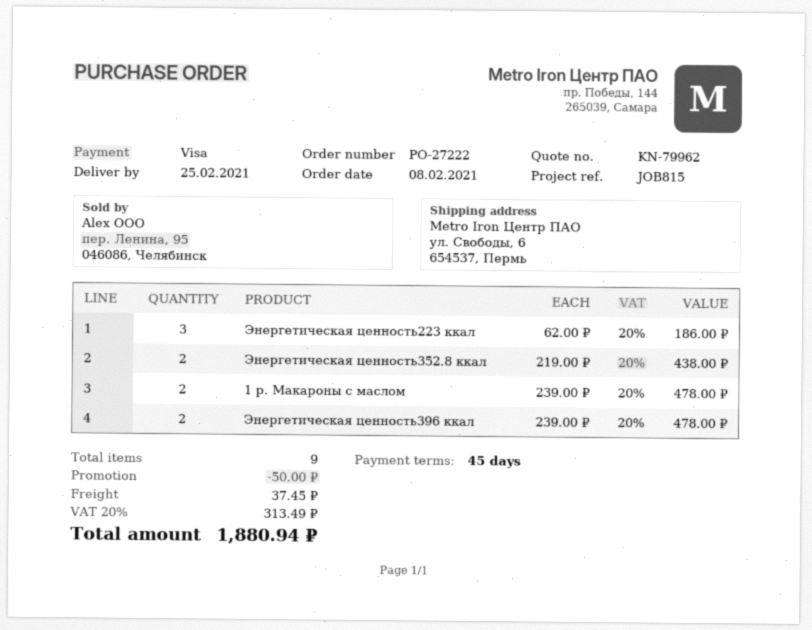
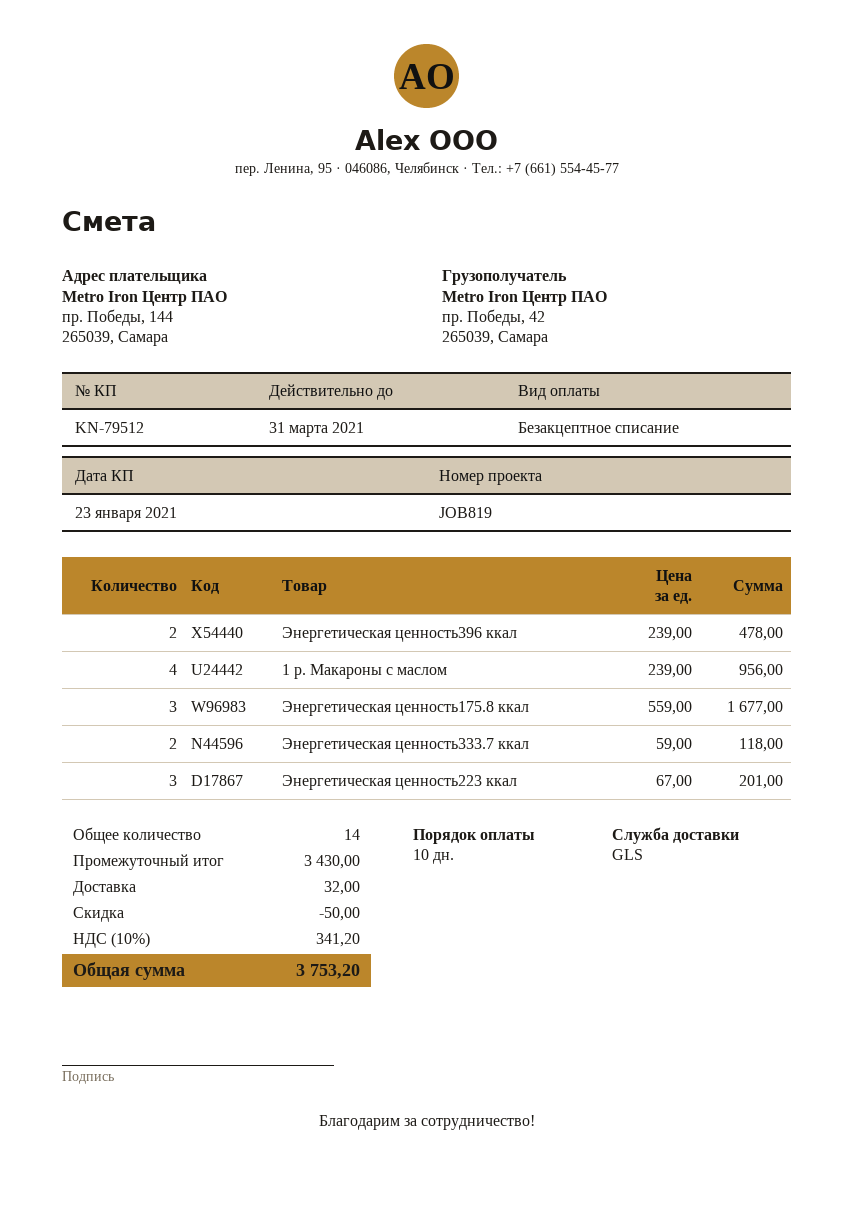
quote number: KN-79962 -> KN-79512
payment terms: 45 days -> 10 days
reference: JOB815 -> JOB819
payment method: Visa -> direct debit
ship to: ул. Свободы, 6, 654537, Пермь -> пр. Победы, 42, 265039, Самара
Энергетическая ценность223 ккал: 3 x 62.00 = 186.00 -> 3 x 67.00 = 201.00
Энергетическая ценность352.8 ккал: 2 x 219.00 = 438.00 -> none
1 р. Макароны с маслом: 2 x 239.00 = 478.00 -> 4 x 239.00 = 956.00
Энергетическая ценность175.8 ккал: none -> 3 x 559.00 = 1677.00
Энергетическая ценность333.7 ккал: none -> 2 x 59.00 = 118.00
total quantity: 9 -> 14
shipping: 37.45 -> 32.00
tax: 20% = 313.49 -> 10% = 341.20
total: 1880.94 -> 3753.20

